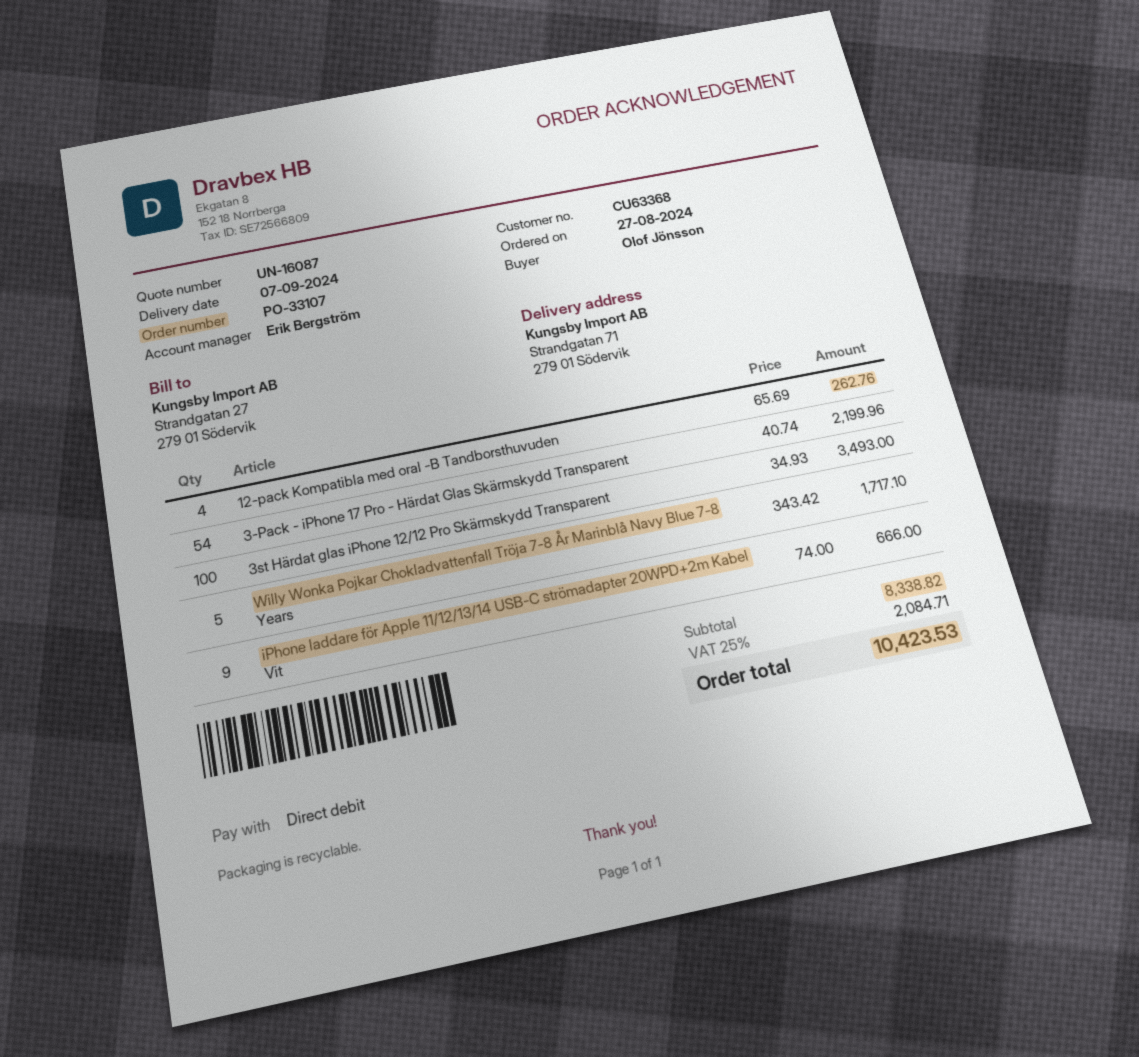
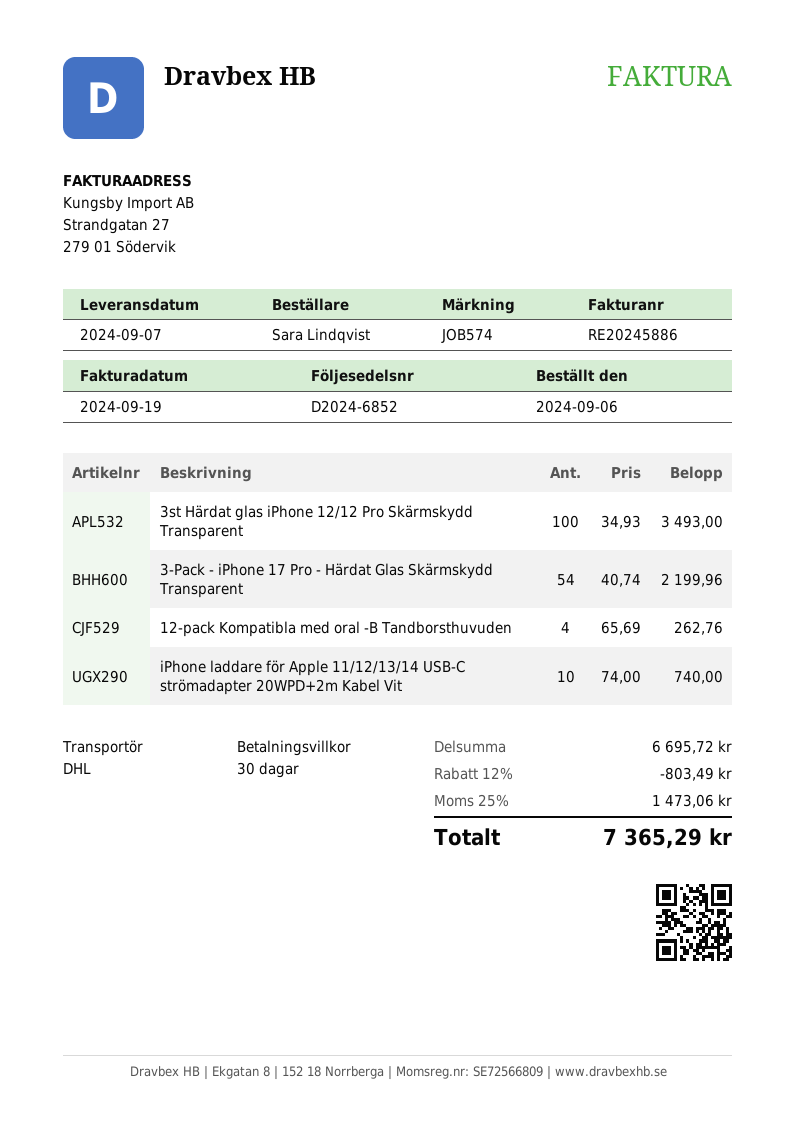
order date: 2024-08-27 -> 2024-09-06
ordered by: Olof Jönsson -> Sara Lindqvist
Willy Wonka Pojkar Chokladvattenfall Tröja 7-8 År Marinblå Navy Blue 7-8 Years: 5 x 343.42 = 1717.10 -> none
iPhone laddare för Apple 11/12/13/14 USB-C strömadapter 20WPD+2m Kabel Vit: 9 x 74.00 = 666.00 -> 10 x 74.00 = 740.00
subtotal: 8338.82 -> 6695.72
discount: none -> 12% = 803.49
tax: 25% = 2084.71 -> 25% = 1473.06
total: 10423.53 -> 7365.29

